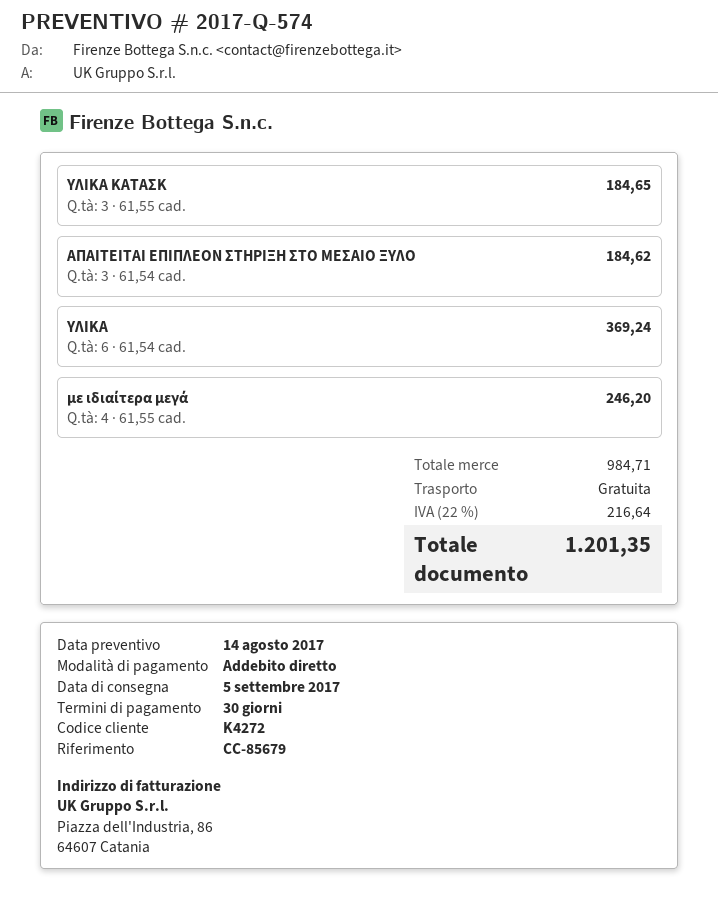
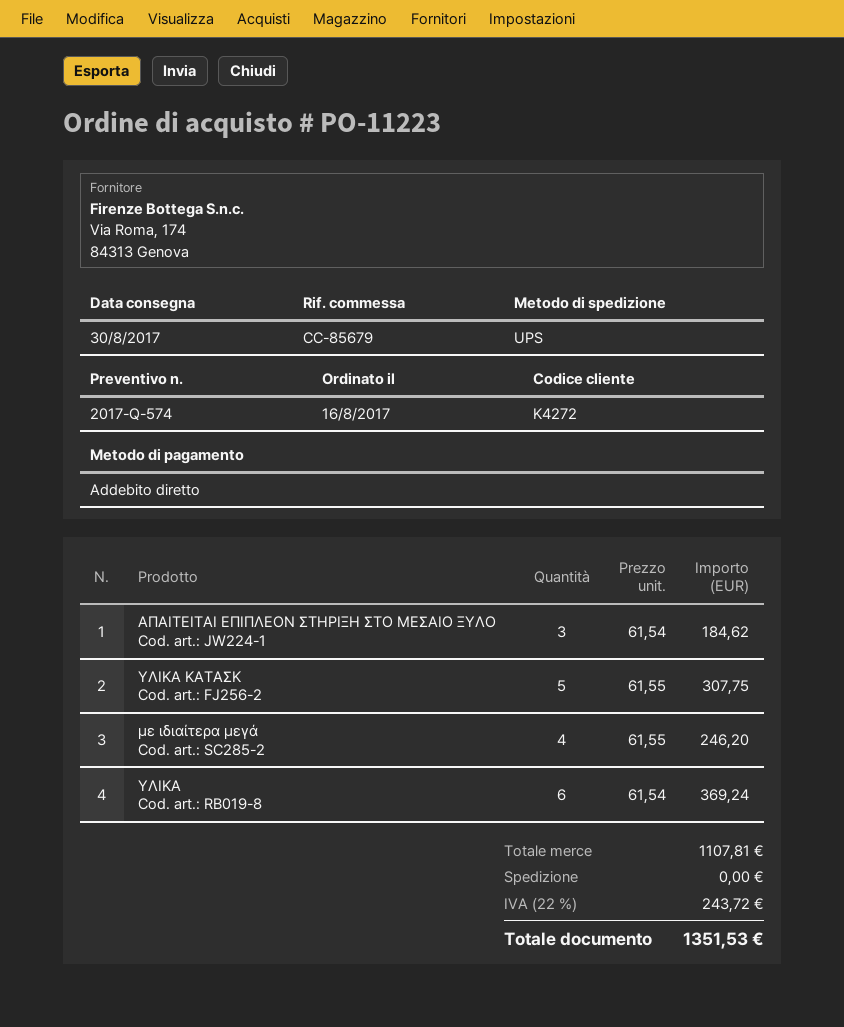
delivery date: 2017-09-05 -> 2017-08-30
ΥΛΙΚΑ ΚΑΤΑΣΚ: 3 x 61.55 = 184.65 -> 5 x 61.55 = 307.75
subtotal: 984.71 -> 1107.81
tax: 22% = 216.64 -> 22% = 243.72
total: 1201.35 -> 1351.53

